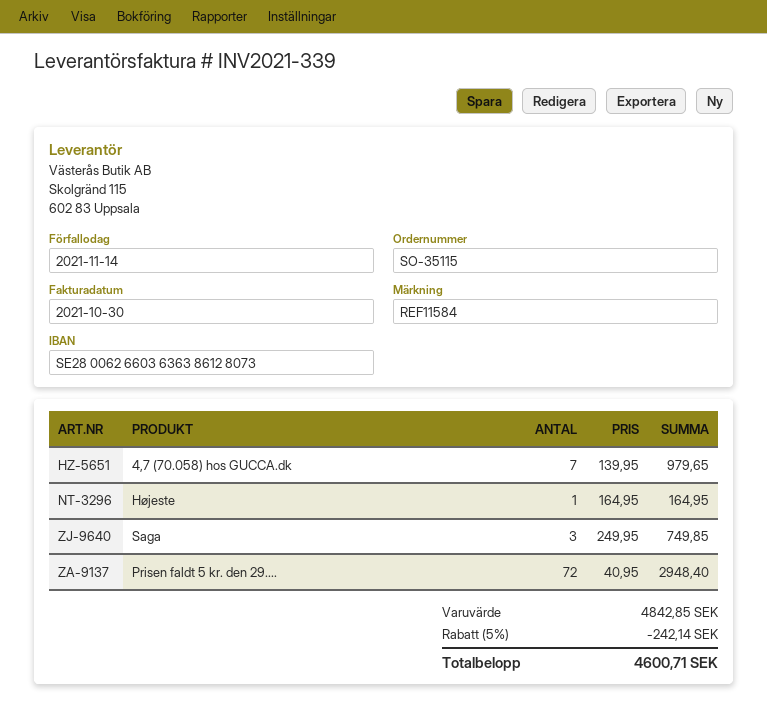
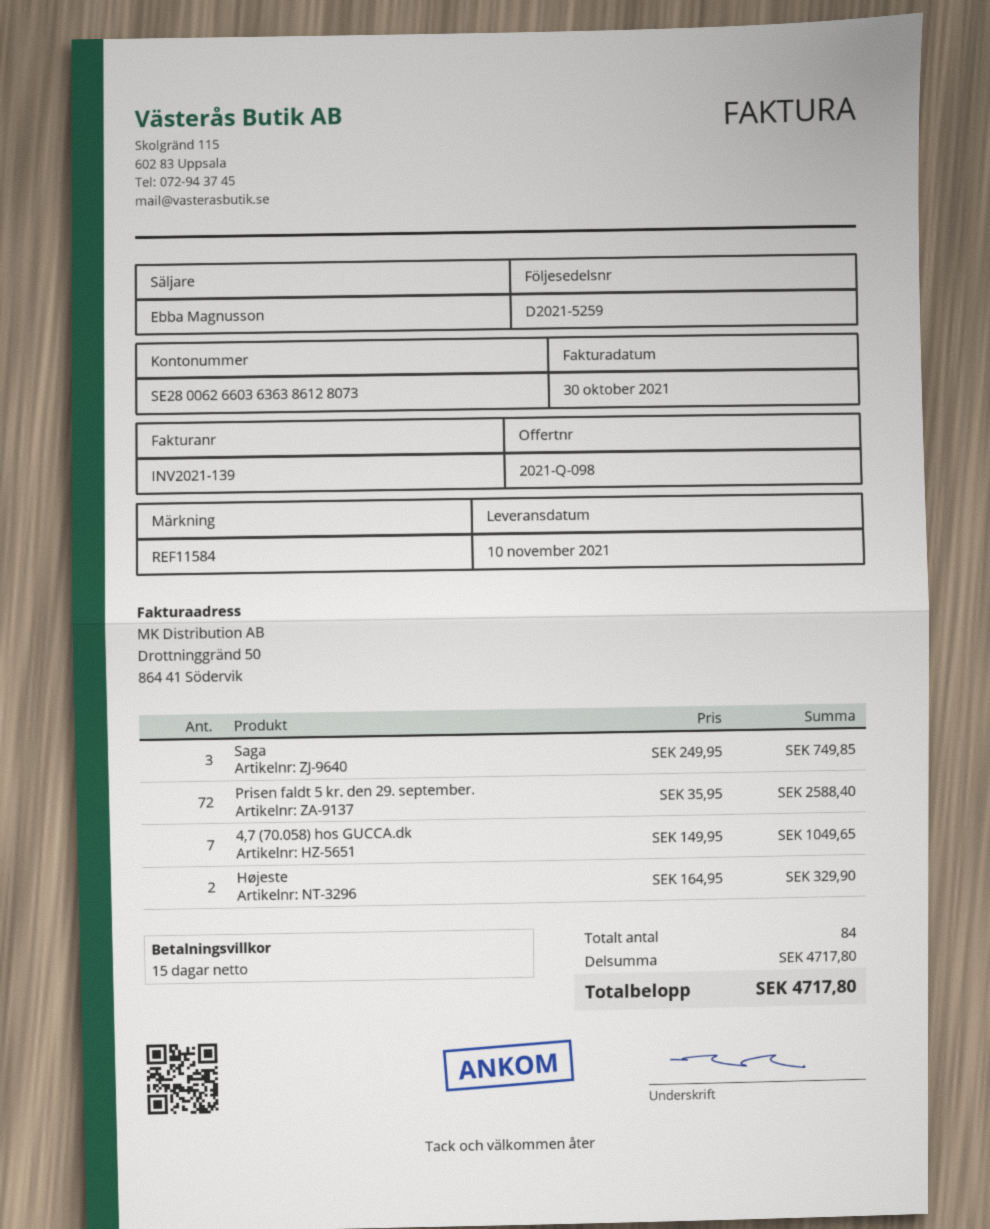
invoice number: INV2021-339 -> INV2021-139
4,7 (70.058) hos GUCCA.dk: 7 x 139.95 = 979.65 -> 7 x 149.95 = 1049.65
Højeste: 1 x 164.95 = 164.95 -> 2 x 164.95 = 329.90
Prisen faldt 5 kr. den 29....: 72 x 40.95 = 2948.40 -> 72 x 35.95 = 2588.40
subtotal: 4842.85 -> 4717.80
discount: 5% = 242.14 -> none
total: 4600.71 -> 4717.80

